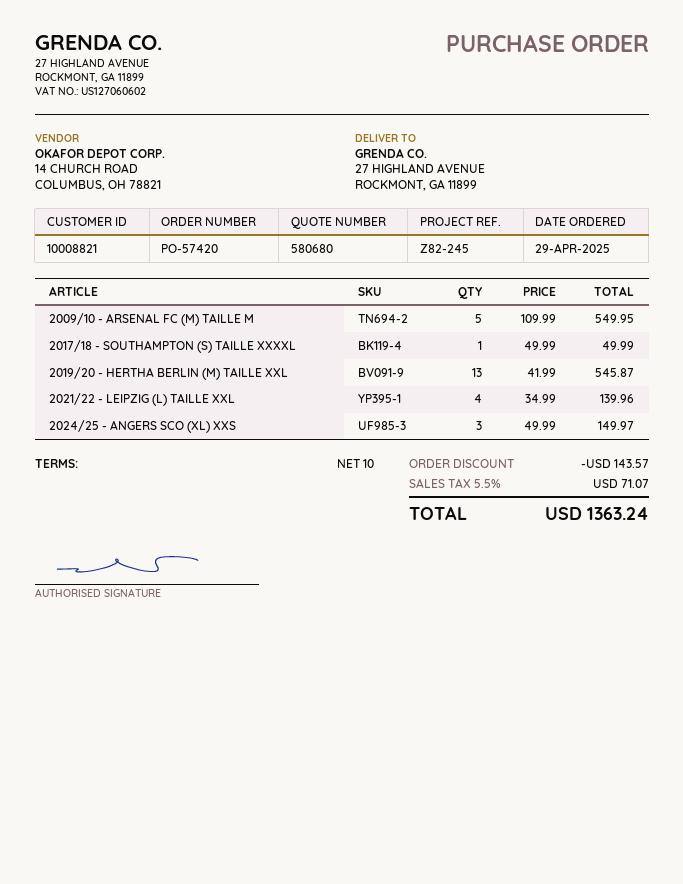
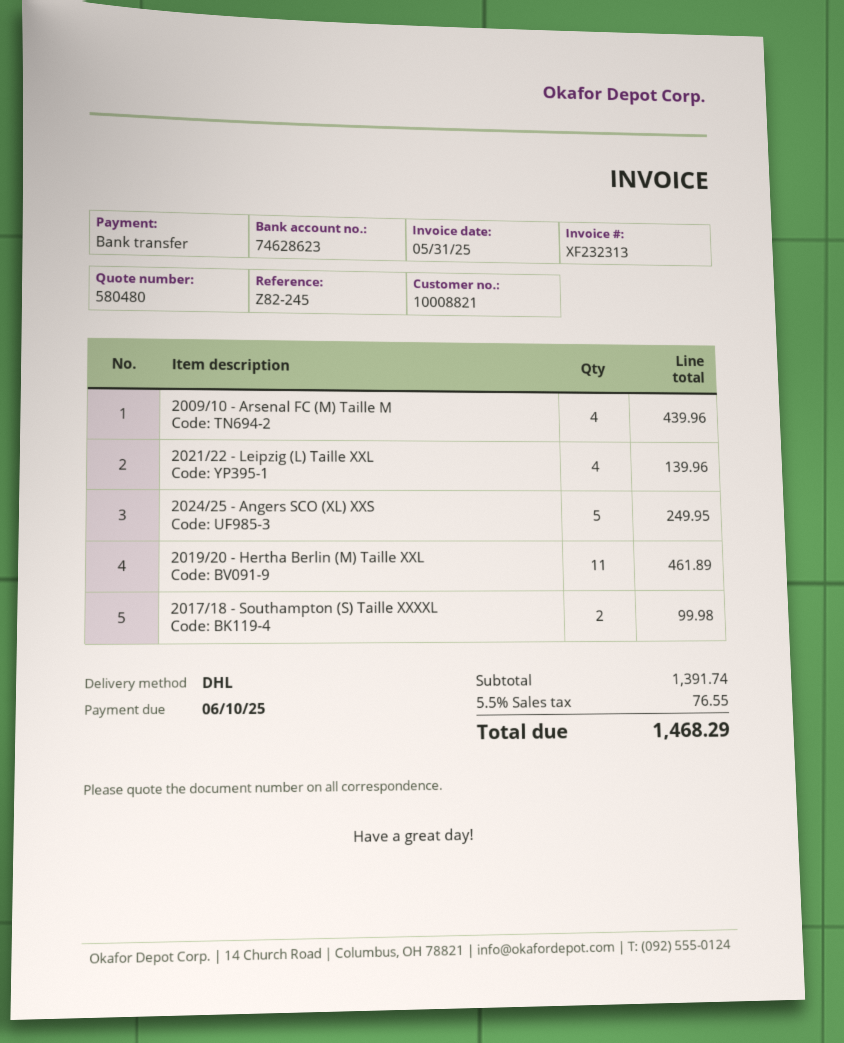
quote number: 580680 -> 580480
2009/10 - ARSENAL FC (M) TAILLE M: 5 for 549.95 -> 4 for 439.96
2017/18 - SOUTHAMPTON (S) TAILLE XXXXL: 1 for 49.99 -> 2 for 99.98
2019/20 - HERTHA BERLIN (M) TAILLE XXL: 13 for 545.87 -> 11 for 461.89
2024/25 - ANGERS SCO (XL) XXS: 3 for 149.97 -> 5 for 249.95
discount: 143.57 -> none
tax: 5.5% = 71.07 -> 5.5% = 76.55
total: 1363.24 -> 1468.29

